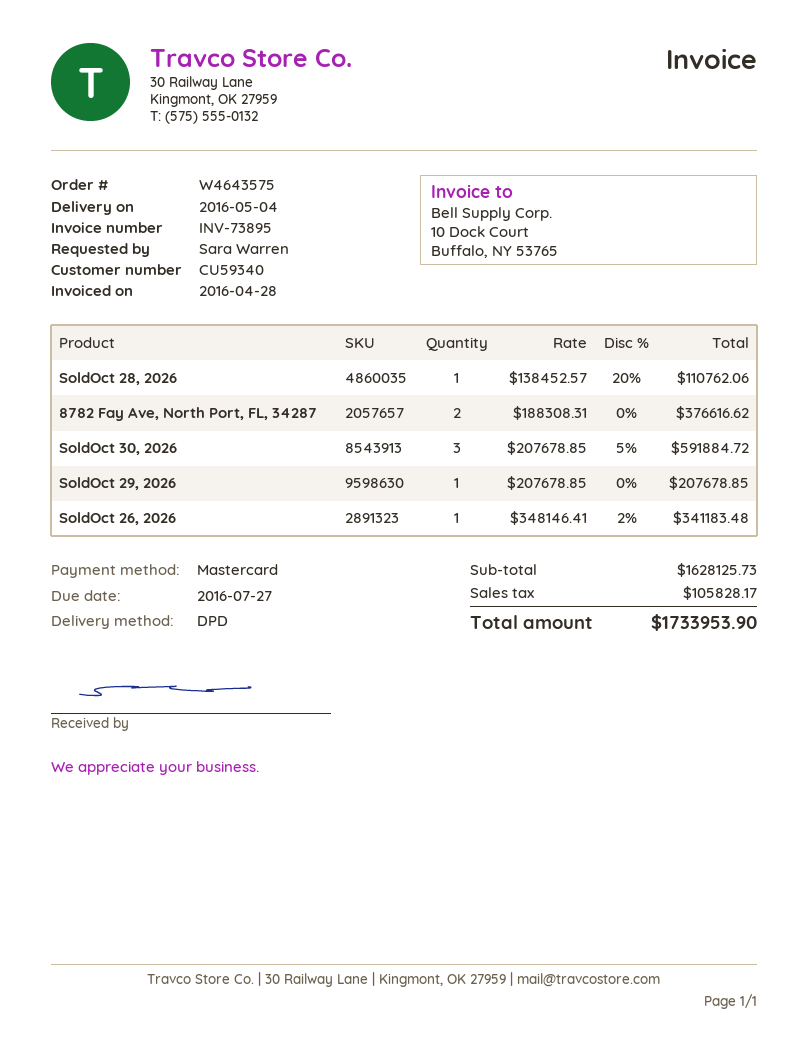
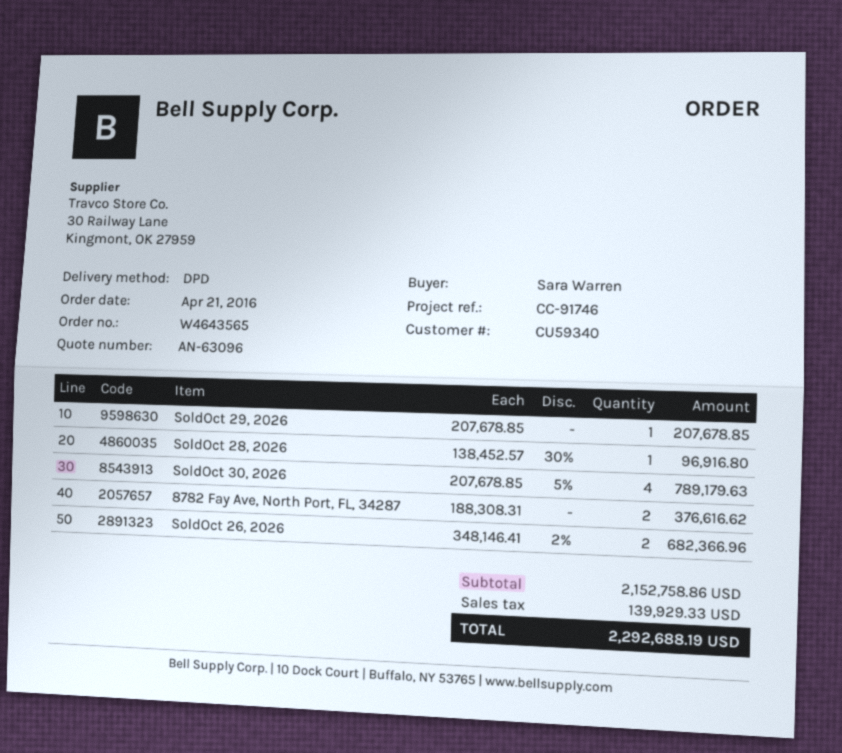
order number: W4643575 -> W4643565
SoldOct 28, 2026: 1 x 138452.57 - 20% = 110762.06 -> 1 x 138452.57 - 30% = 96916.80
SoldOct 30, 2026: 3 x 207678.85 - 5% = 591884.72 -> 4 x 207678.85 - 5% = 789179.63
SoldOct 26, 2026: 1 x 348146.41 - 2% = 341183.48 -> 2 x 348146.41 - 2% = 682366.96
subtotal: 1628125.73 -> 2152758.86
tax: 105828.17 -> 139929.33
total: 1733953.90 -> 2292688.19

